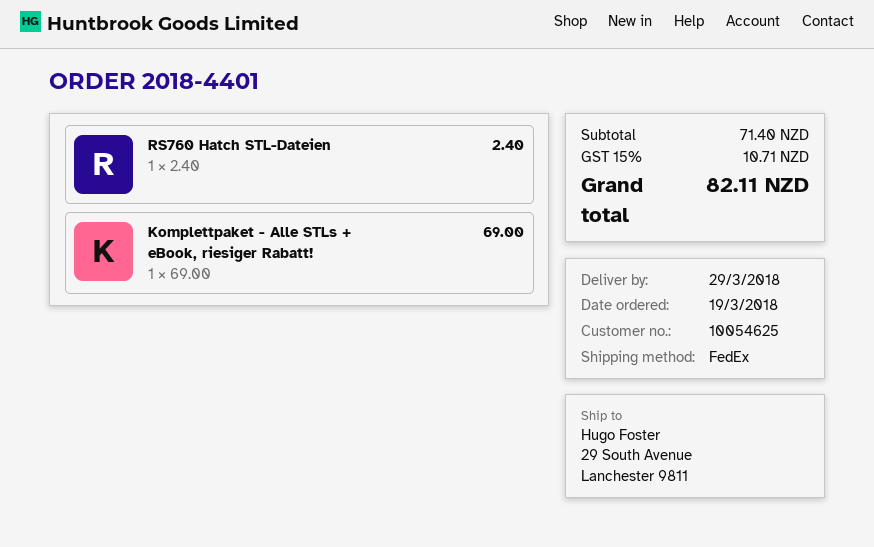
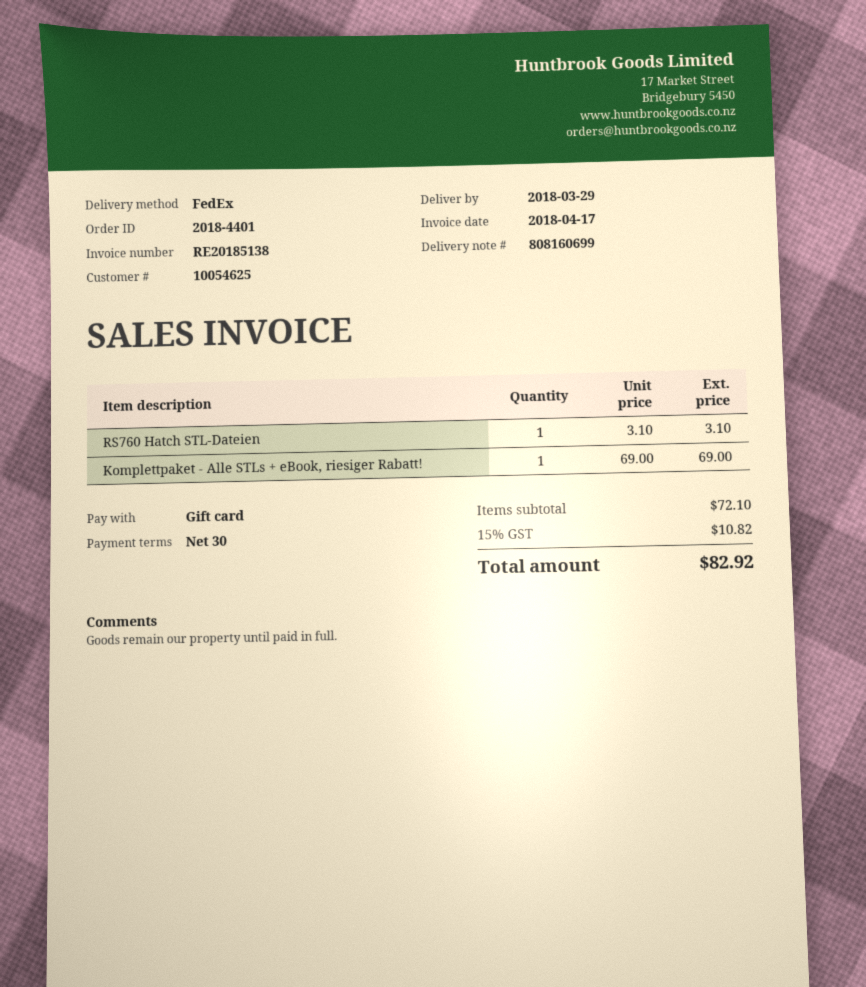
RS760 Hatch STL-Dateien: 1 x 2.40 = 2.40 -> 1 x 3.10 = 3.10
subtotal: 71.40 -> 72.10
tax: 15% = 10.71 -> 15% = 10.82
total: 82.11 -> 82.92

